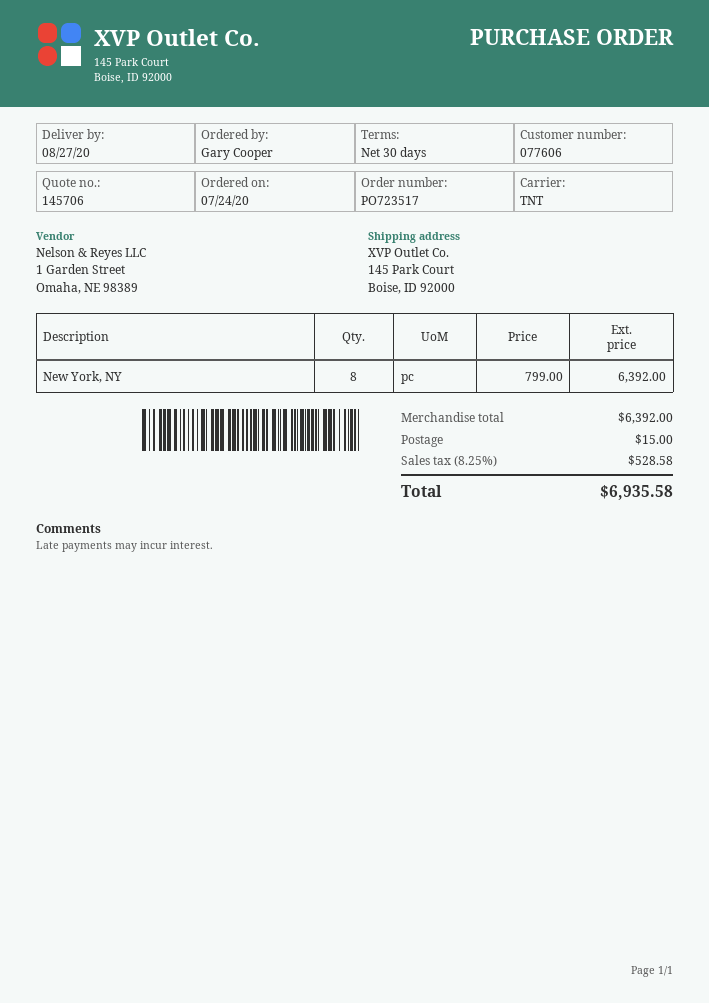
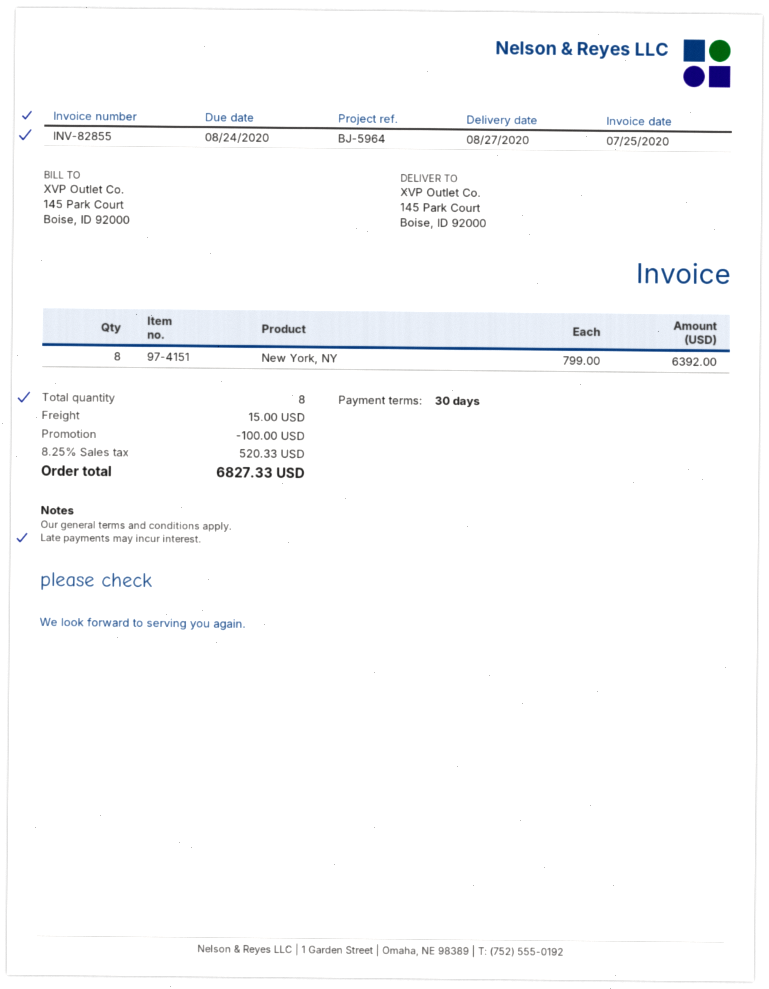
discount: none -> 100.00
tax: 8.25% = 528.58 -> 8.25% = 520.33
total: 6935.58 -> 6827.33

